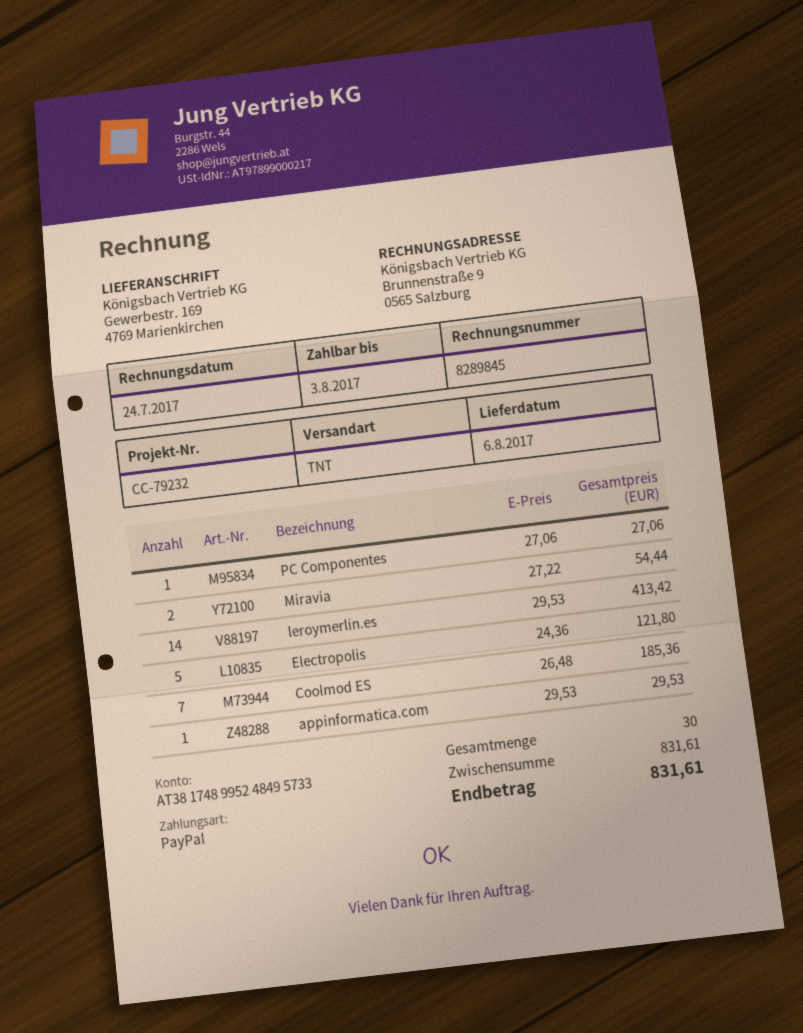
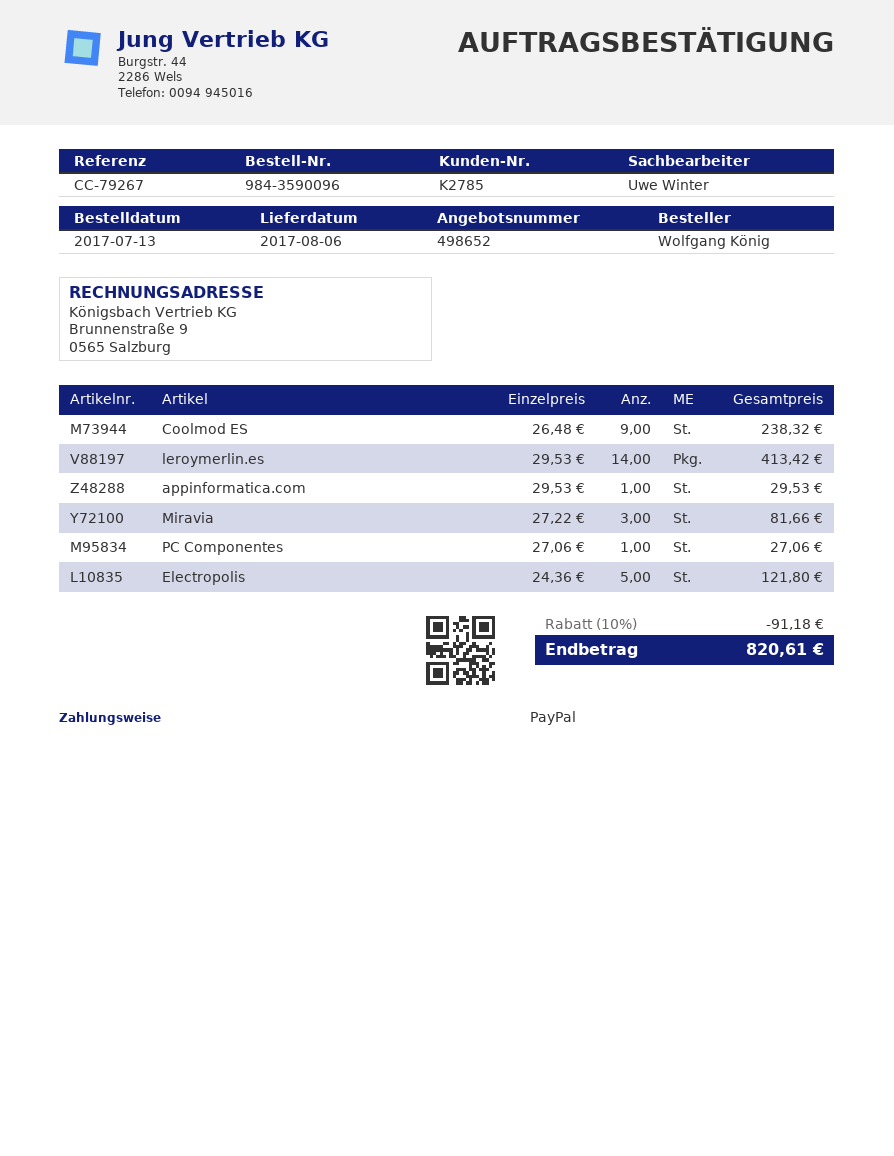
reference: CC-79232 -> CC-79267
Miravia: 2 x 27.22 = 54.44 -> 3 x 27.22 = 81.66
Coolmod ES: 7 x 26.48 = 185.36 -> 9 x 26.48 = 238.32
discount: none -> 10% = 91.18
total: 831.61 -> 820.61

